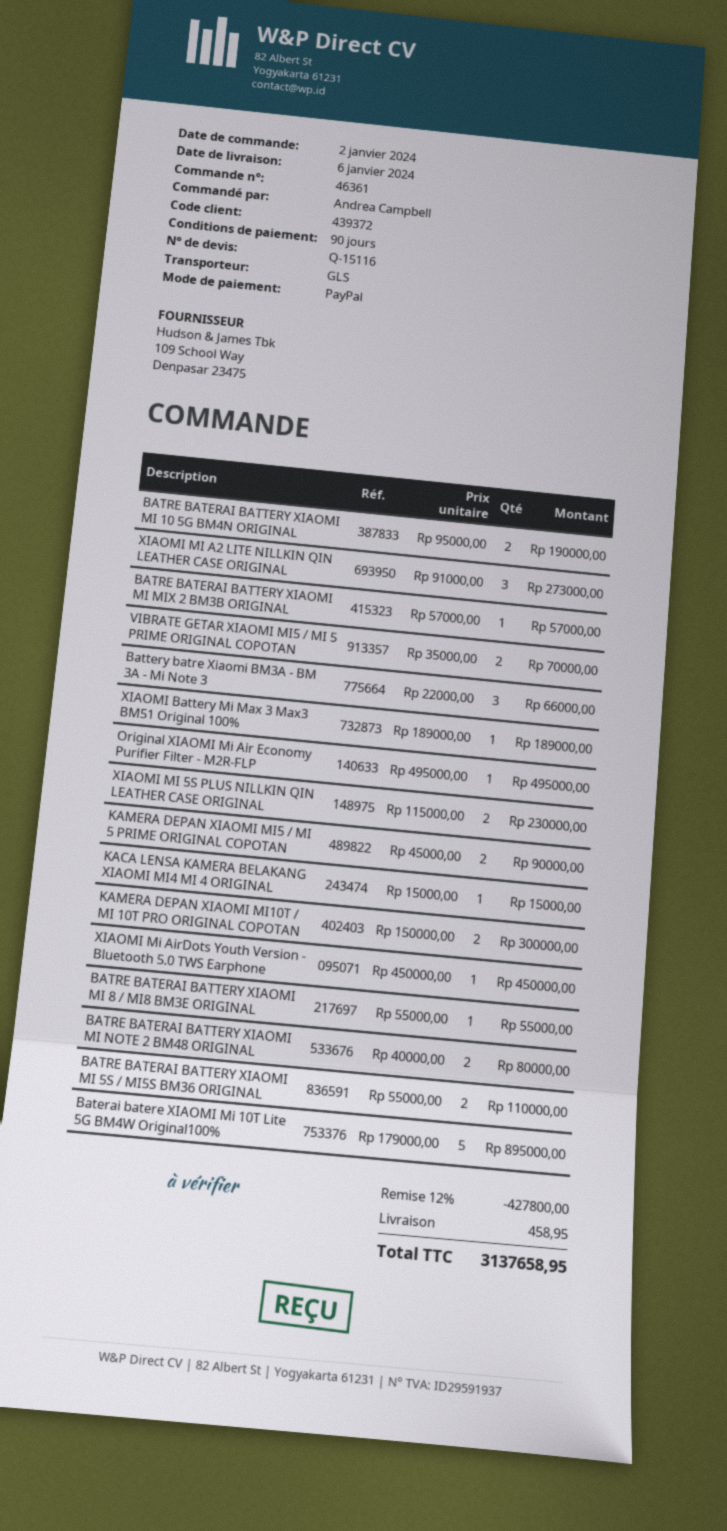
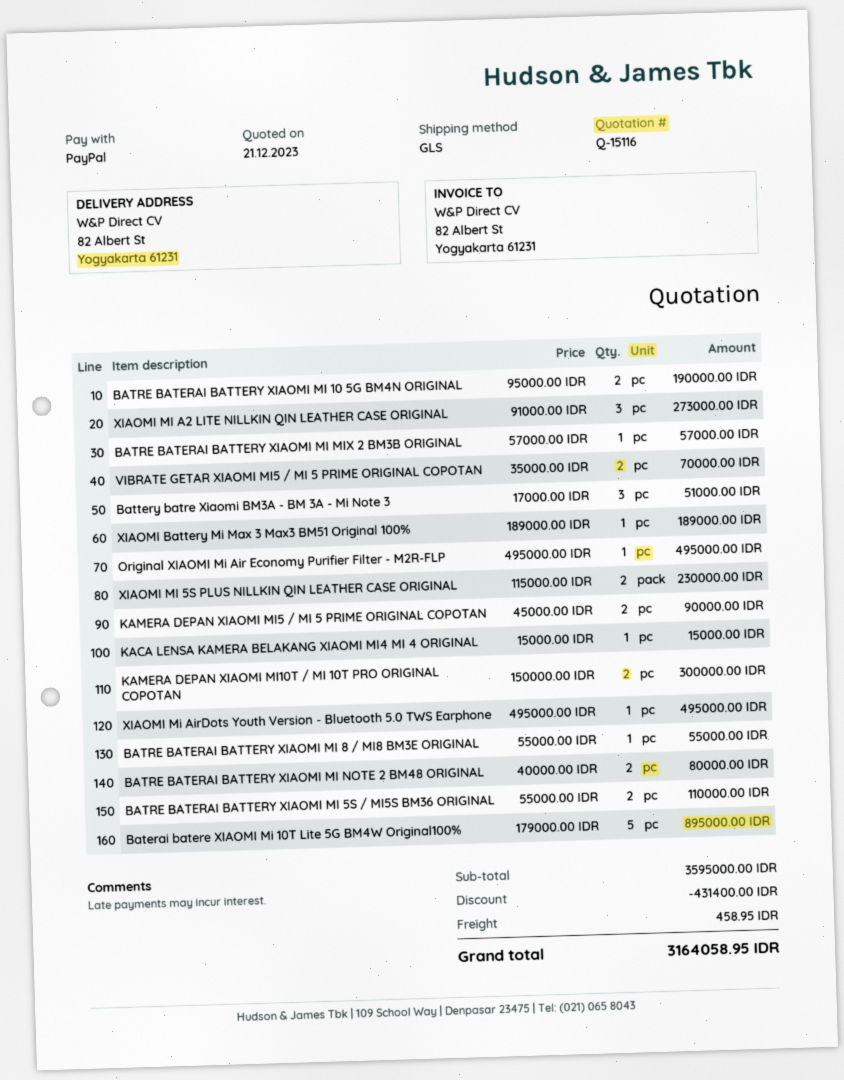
Battery batre Xiaomi BM3A - BM 3A - Mi Note 3: 3 x 22000.00 = 66000.00 -> 3 x 17000.00 = 51000.00
XIAOMI Mi AirDots Youth Version - Bluetooth 5.0 TWS Earphone: 1 x 450000.00 = 450000.00 -> 1 x 495000.00 = 495000.00
discount: 427800.00 -> 431400.00
total: 3137658.95 -> 3164058.95

